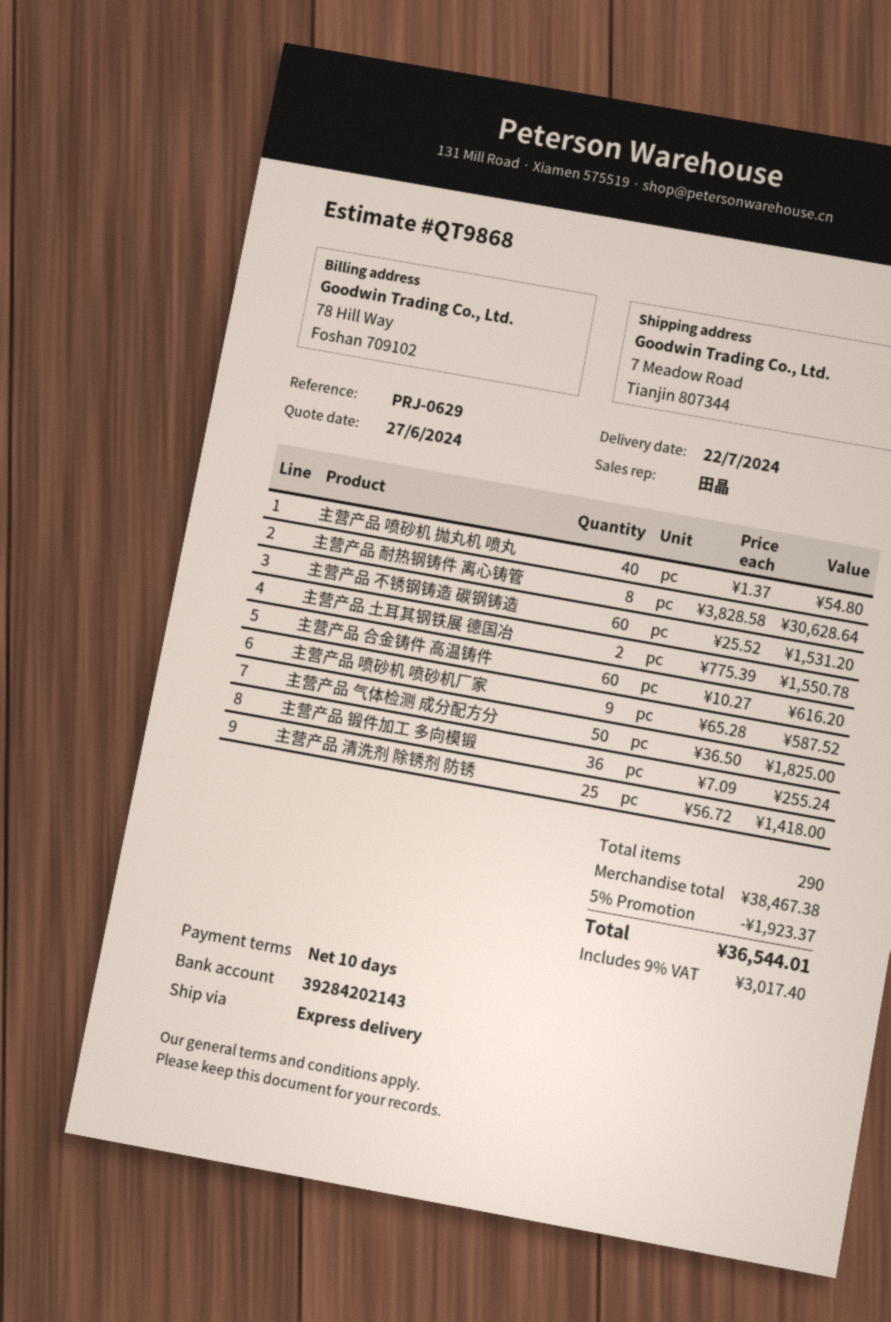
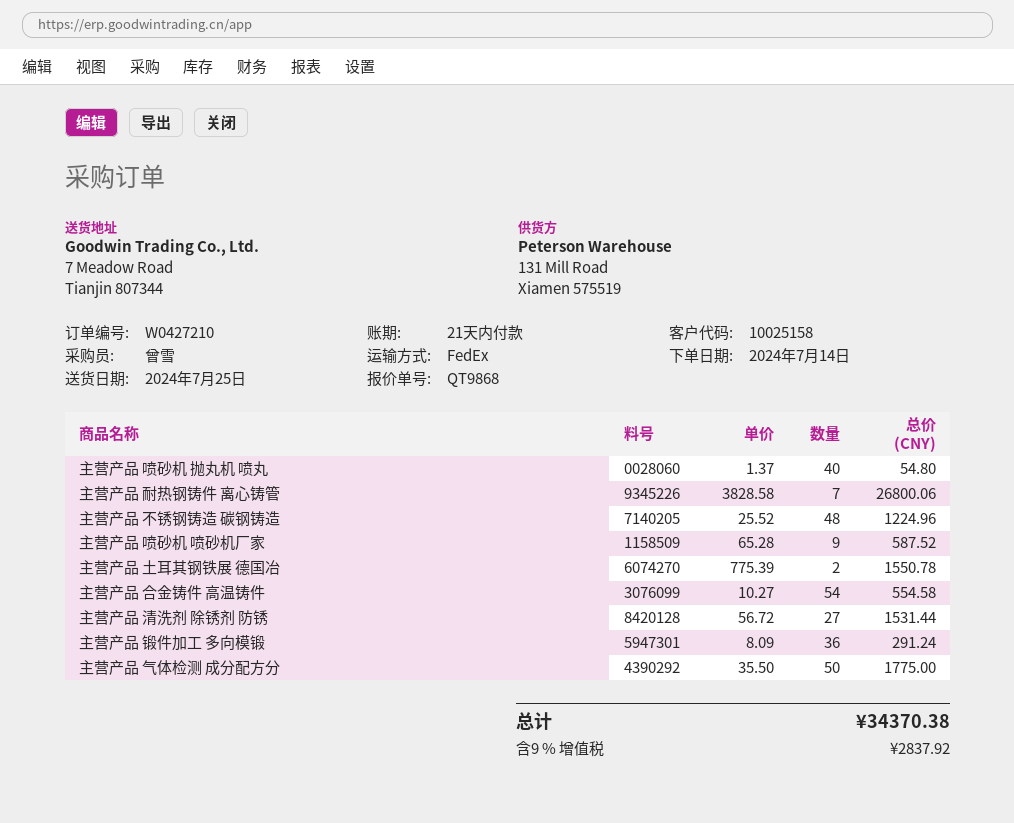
delivery date: 2024-07-22 -> 2024-07-25
payment terms: 10 days -> 21 days
shipping method: express -> FedEx
主营产品 耐热钢铸件 离心铸管: 8 x 3828.58 = 30628.64 -> 7 x 3828.58 = 26800.06
主营产品 不锈钢铸造 碳钢铸造: 60 x 25.52 = 1531.20 -> 48 x 25.52 = 1224.96
主营产品 合金铸件 高温铸件: 60 x 10.27 = 616.20 -> 54 x 10.27 = 554.58
主营产品 气体检测 成分配方分: 50 x 36.50 = 1825.00 -> 50 x 35.50 = 1775.00
主营产品 锻件加工 多向模锻: 36 x 7.09 = 255.24 -> 36 x 8.09 = 291.24
主营产品 清洗剂 除锈剂 防锈: 25 x 56.72 = 1418.00 -> 27 x 56.72 = 1531.44
discount: 5% = 1923.37 -> none
tax: 9% = 3017.40 -> 9% = 2837.92
total: 36544.01 -> 34370.38

